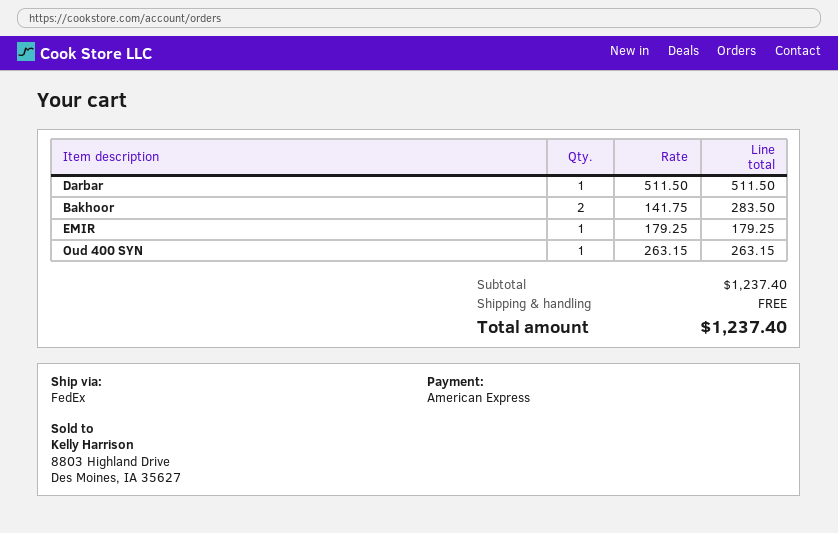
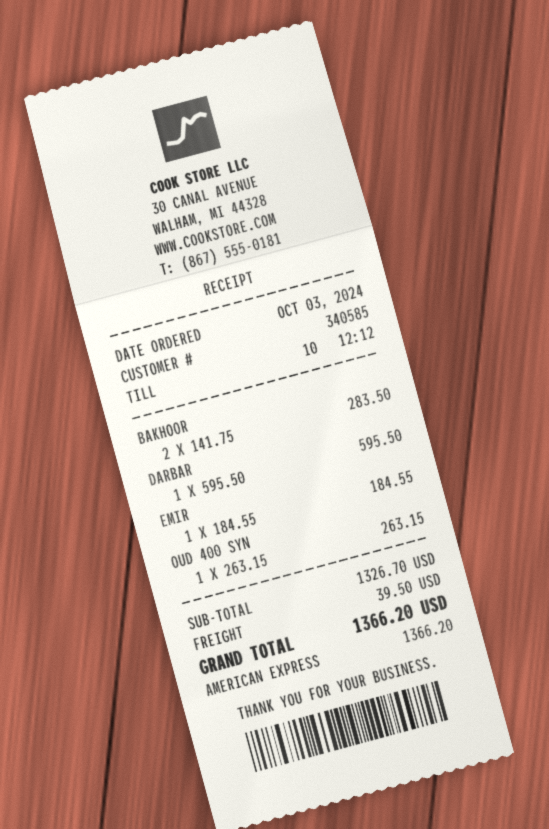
Darbar: 1 x 511.50 = 511.50 -> 1 x 595.50 = 595.50
EMIR: 1 x 179.25 = 179.25 -> 1 x 184.55 = 184.55
subtotal: 1237.40 -> 1326.70
shipping: 0.00 -> 39.50
total: 1237.40 -> 1366.20

